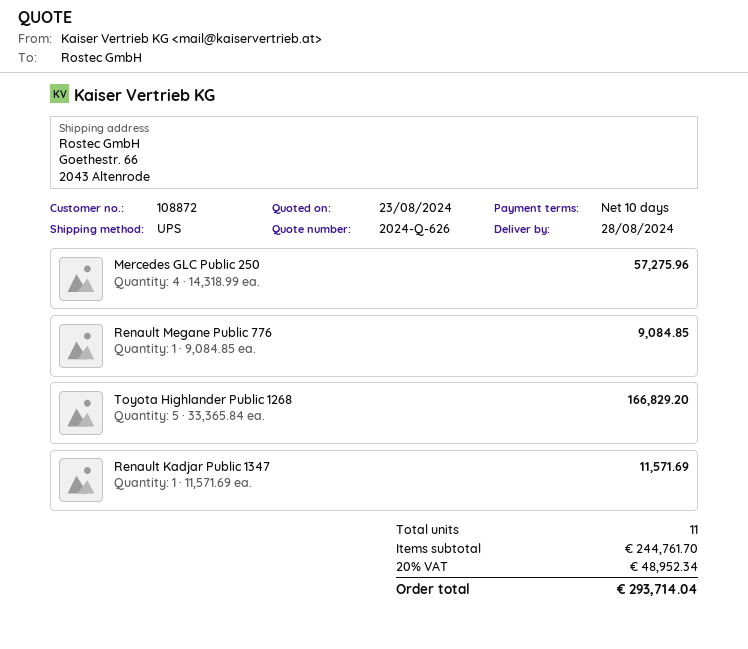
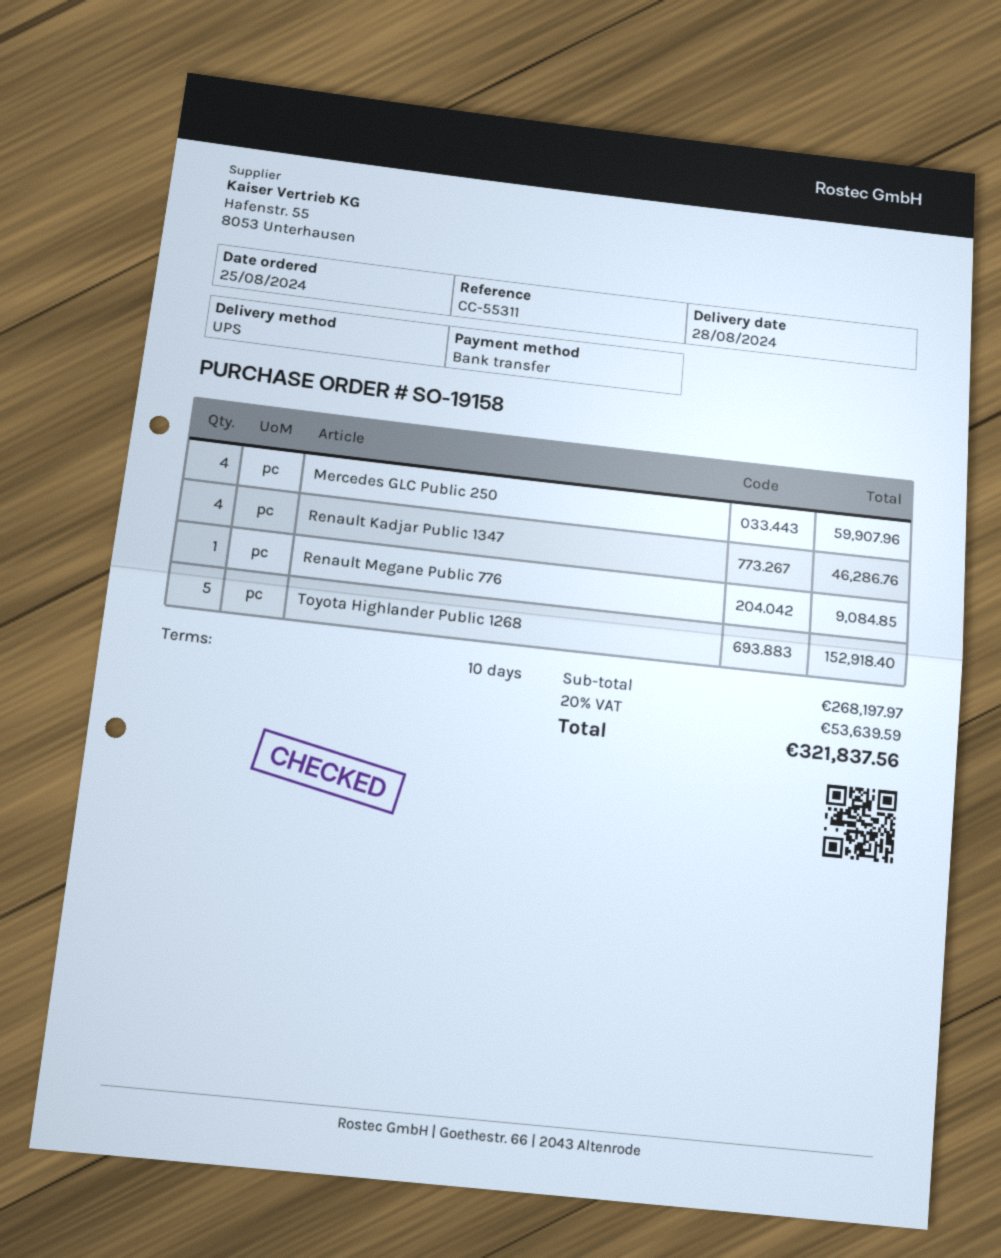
Mercedes GLC Public 250: 4 for 57275.96 -> 4 for 59907.96
Toyota Highlander Public 1268: 5 for 166829.20 -> 5 for 152918.40
Renault Kadjar Public 1347: 1 for 11571.69 -> 4 for 46286.76
subtotal: 244761.70 -> 268197.97
tax: 20% = 48952.34 -> 20% = 53639.59
total: 293714.04 -> 321837.56

